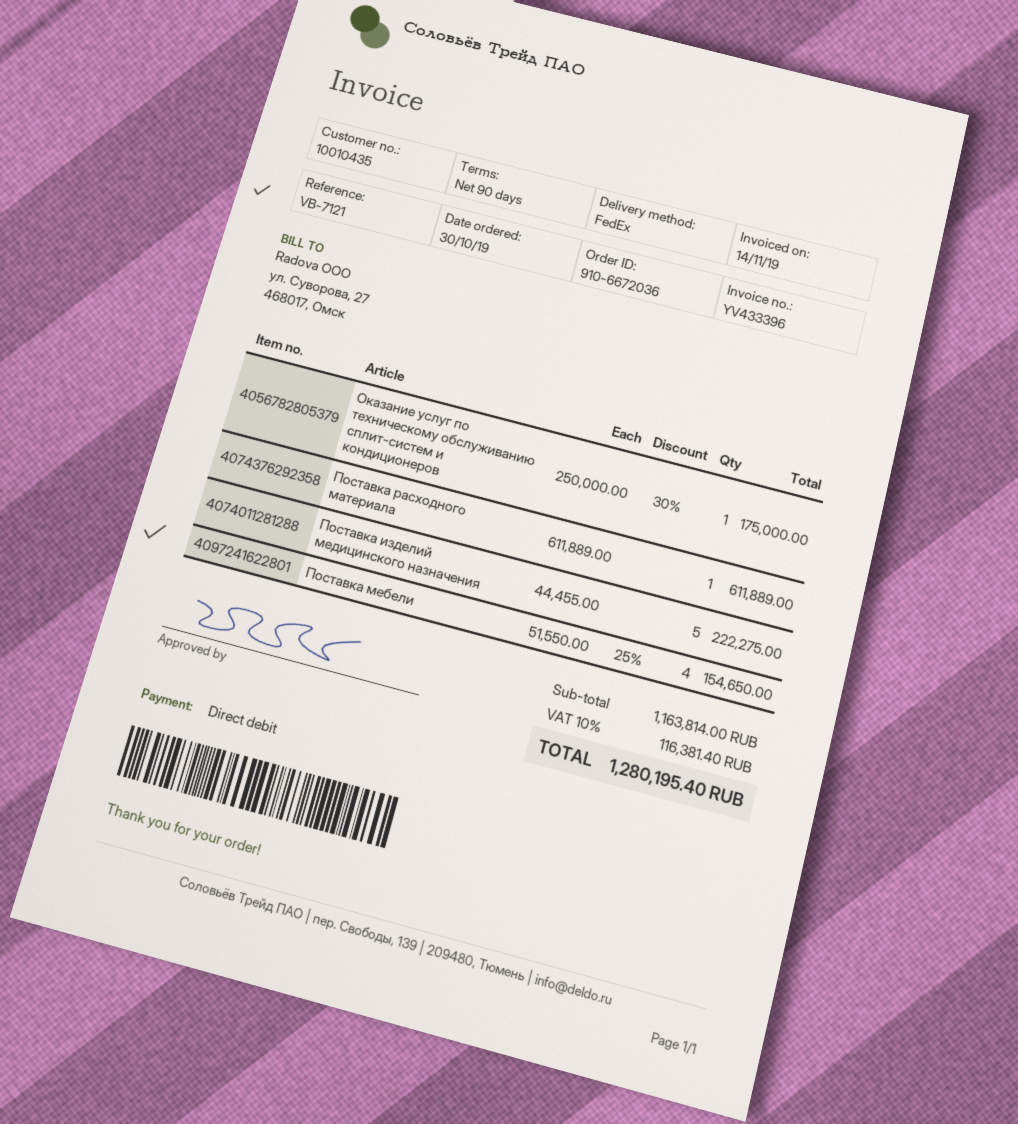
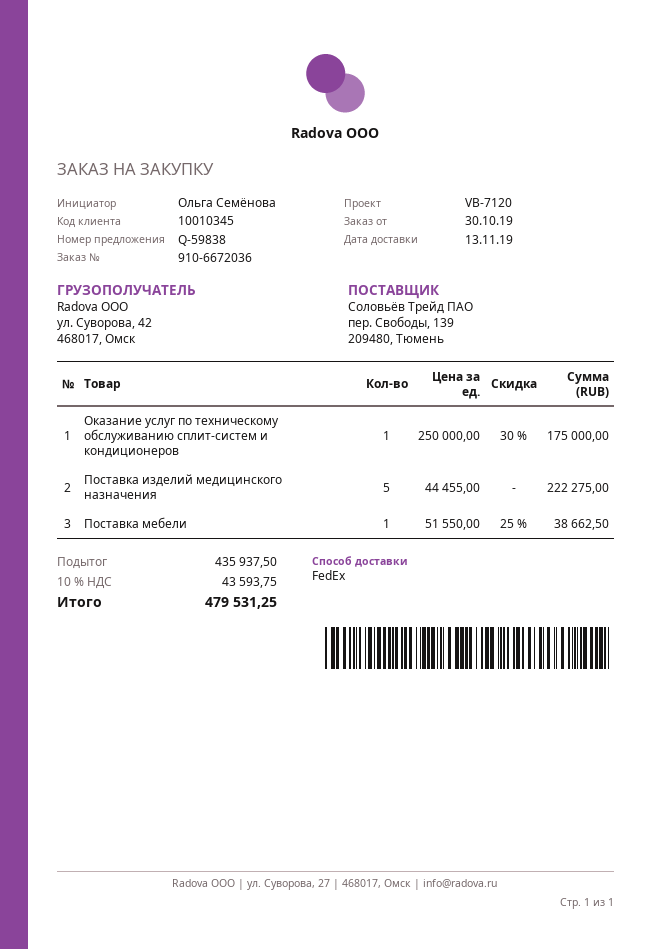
customer number: 10010435 -> 10010345
reference: VB-7121 -> VB-7120
Поставка расходного материала: 1 x 611889.00 = 611889.00 -> none
Поставка мебели: 4 x 51550.00 - 25% = 154650.00 -> 1 x 51550.00 - 25% = 38662.50
subtotal: 1163814.00 -> 435937.50
tax: 10% = 116381.40 -> 10% = 43593.75
total: 1280195.40 -> 479531.25

